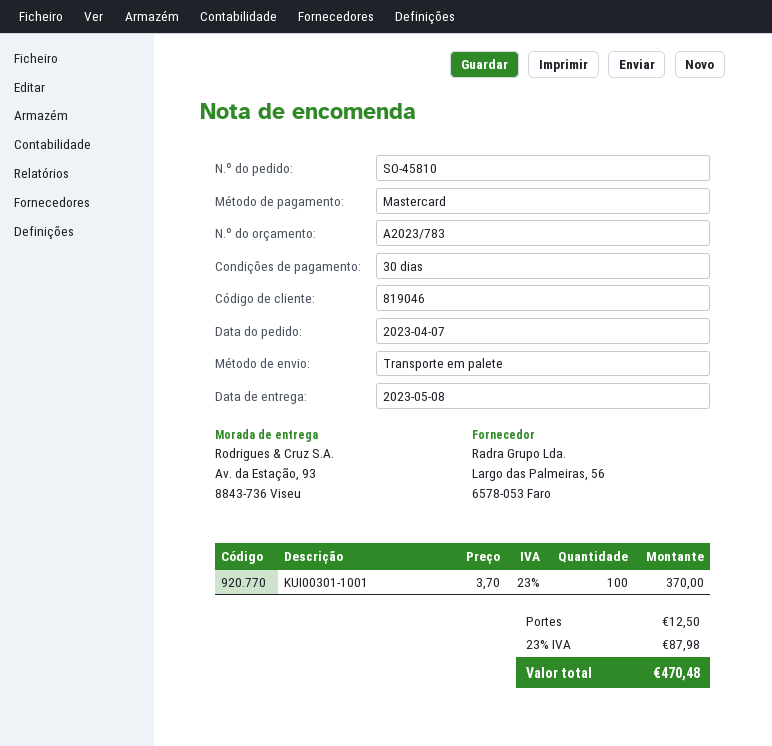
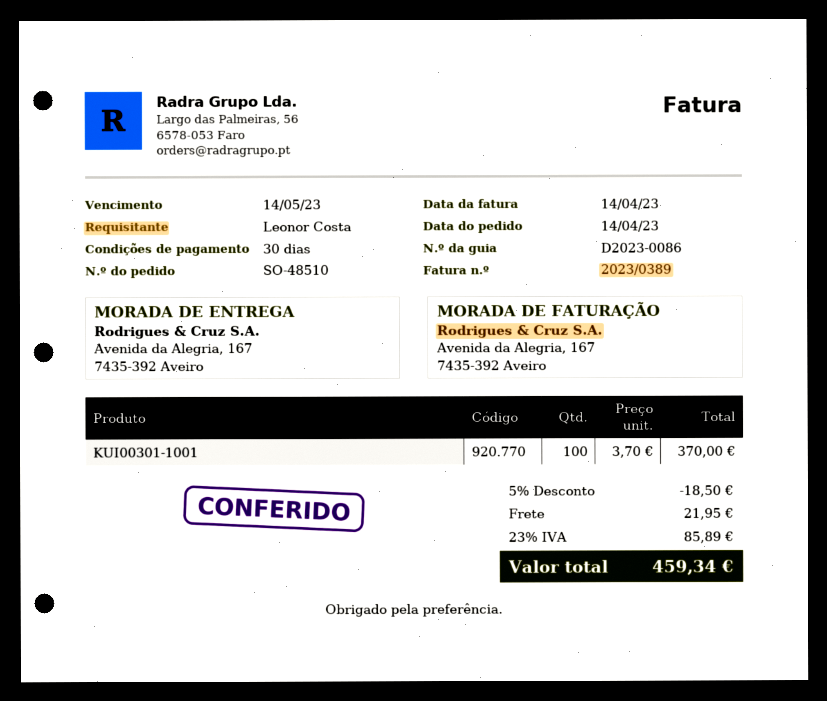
order number: SO-45810 -> SO-48510
order date: 2023-04-07 -> 2023-04-14
ship to: Av. da Estação, 93, 8843-736 Viseu -> Avenida da Alegria, 167, 7435-392 Aveiro
discount: none -> 5% = 18.50
shipping: 12.50 -> 21.95
tax: 23% = 87.98 -> 23% = 85.89
total: 470.48 -> 459.34

